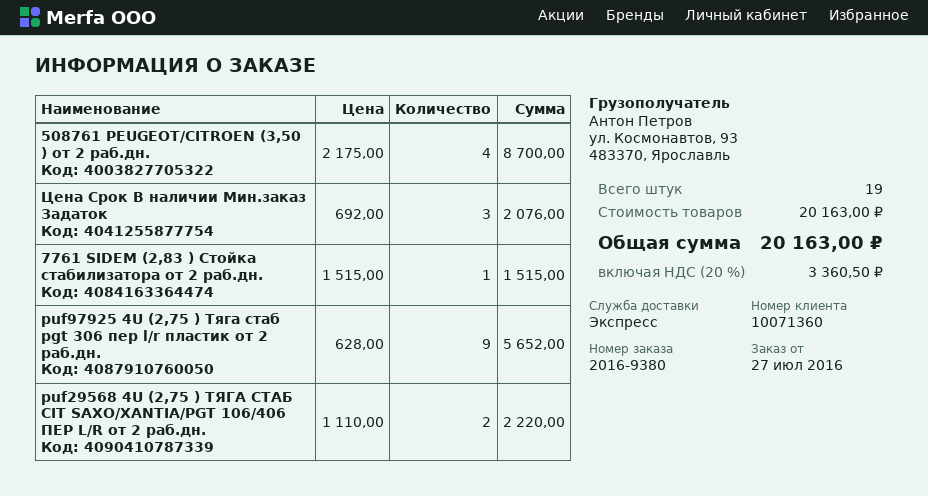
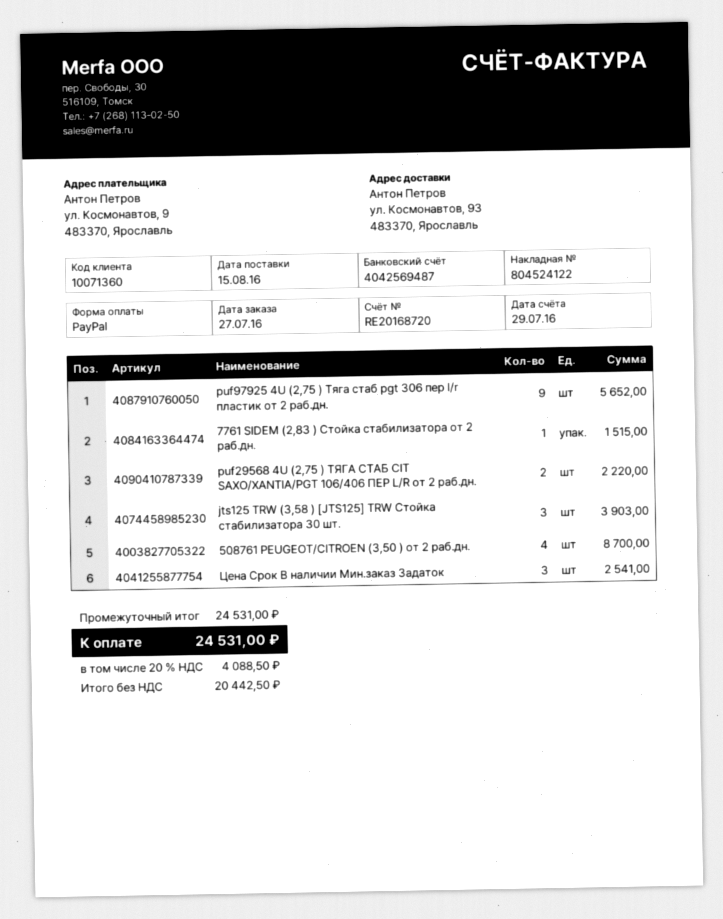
Цена Срок В наличии Мин.заказ Задаток: 3 for 2076.00 -> 3 for 2541.00
jts125 TRW (3,58 ) [JTS125] TRW Стойка стабилизатора 30 шт.: none -> 3 for 3903.00
subtotal: 20163.00 -> 24531.00
tax: 20% = 3360.50 -> 20% = 4088.50
total: 20163.00 -> 24531.00

